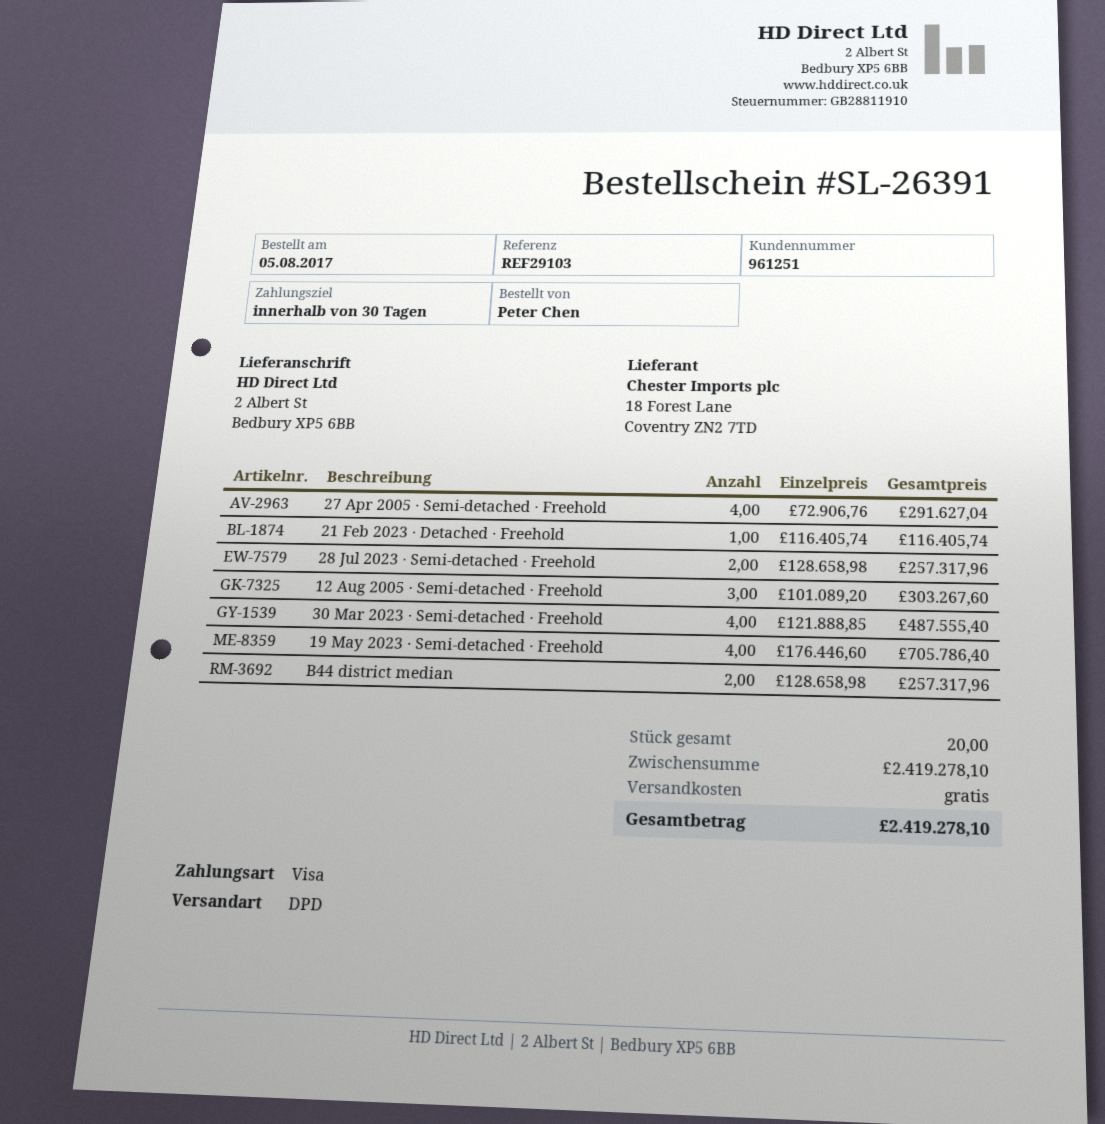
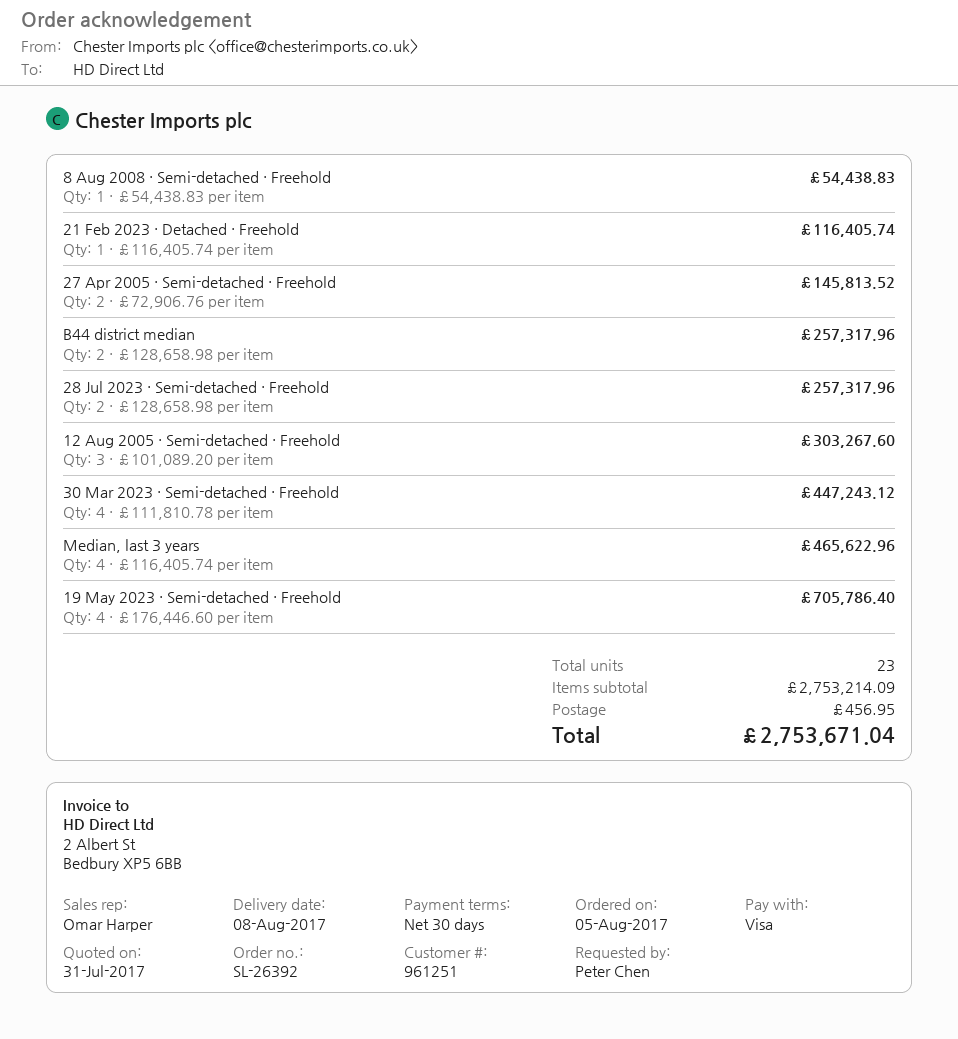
order number: SL-26391 -> SL-26392
27 Apr 2005 · Semi-detached · Freehold: 4 x 72906.76 = 291627.04 -> 2 x 72906.76 = 145813.52
30 Mar 2023 · Semi-detached · Freehold: 4 x 121888.85 = 487555.40 -> 4 x 111810.78 = 447243.12
8 Aug 2008 · Semi-detached · Freehold: none -> 1 x 54438.83 = 54438.83
Median, last 3 years: none -> 4 x 116405.74 = 465622.96
total quantity: 20 -> 23
subtotal: 2419278.10 -> 2753214.09
shipping: 0.00 -> 456.95
total: 2419278.10 -> 2753671.04

